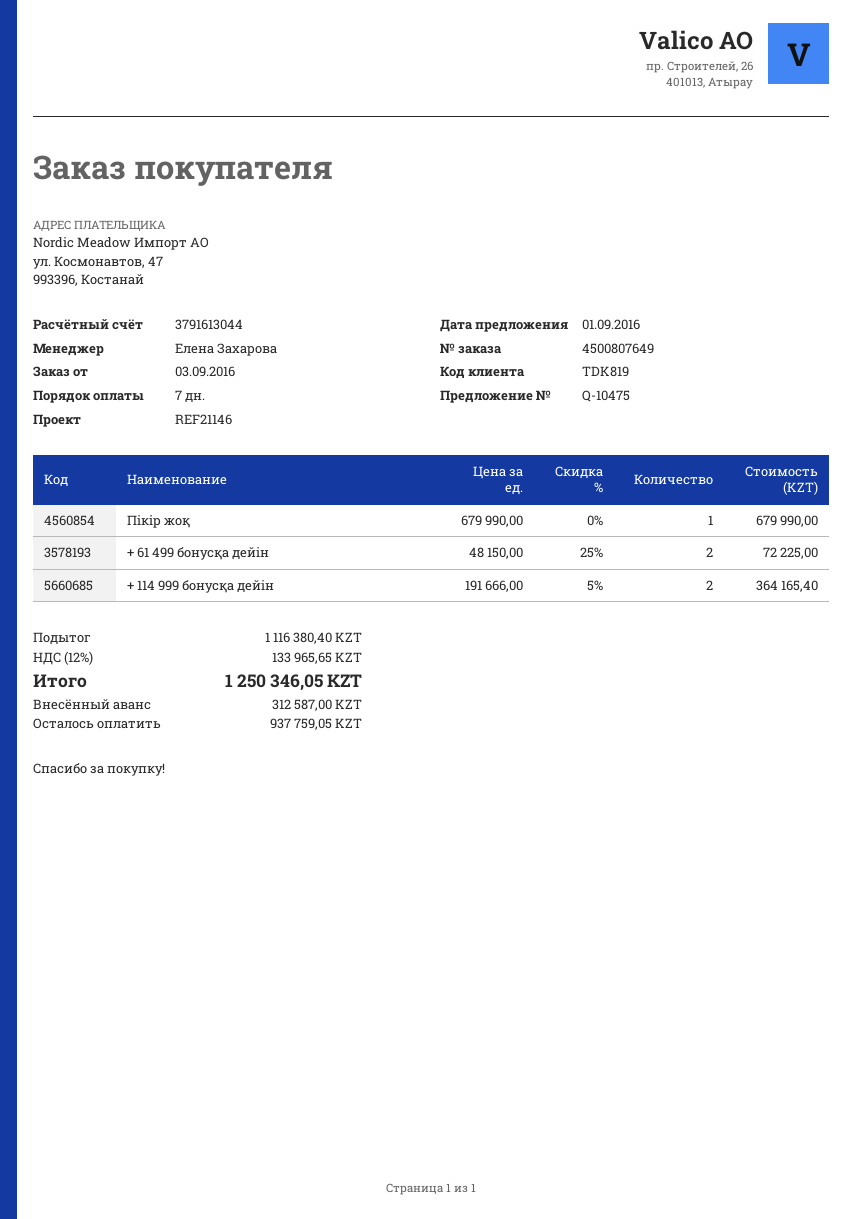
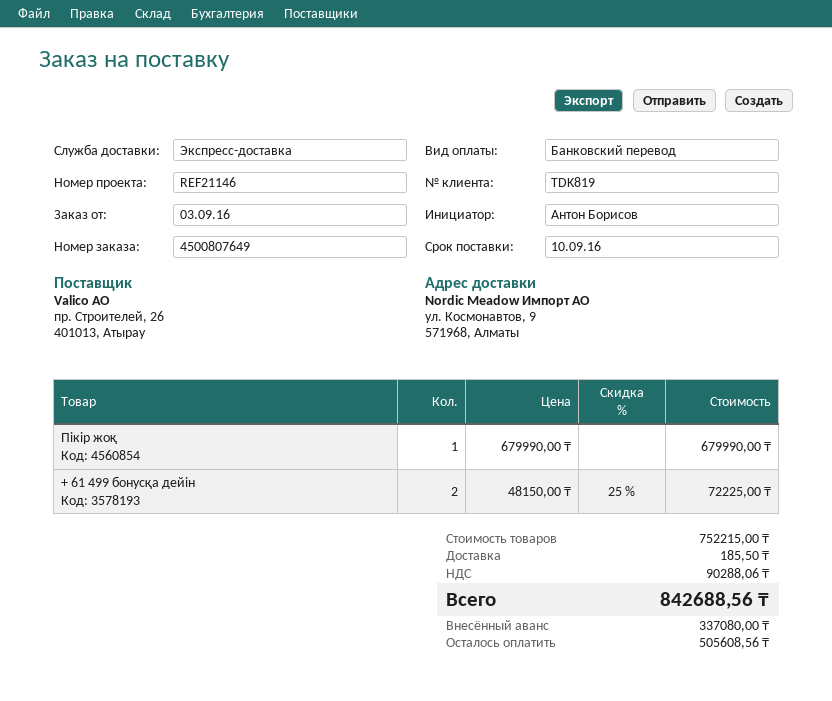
+ 114 999 бонусқа дейін: 2 x 191666.00 - 5% = 364165.40 -> none
subtotal: 1116380.40 -> 752215.00
shipping: none -> 185.50
tax: 133965.65 -> 90288.06
total: 1250346.05 -> 842688.56
deposit: 312587.00 -> 337080.00
balance: 937759.05 -> 505608.56

